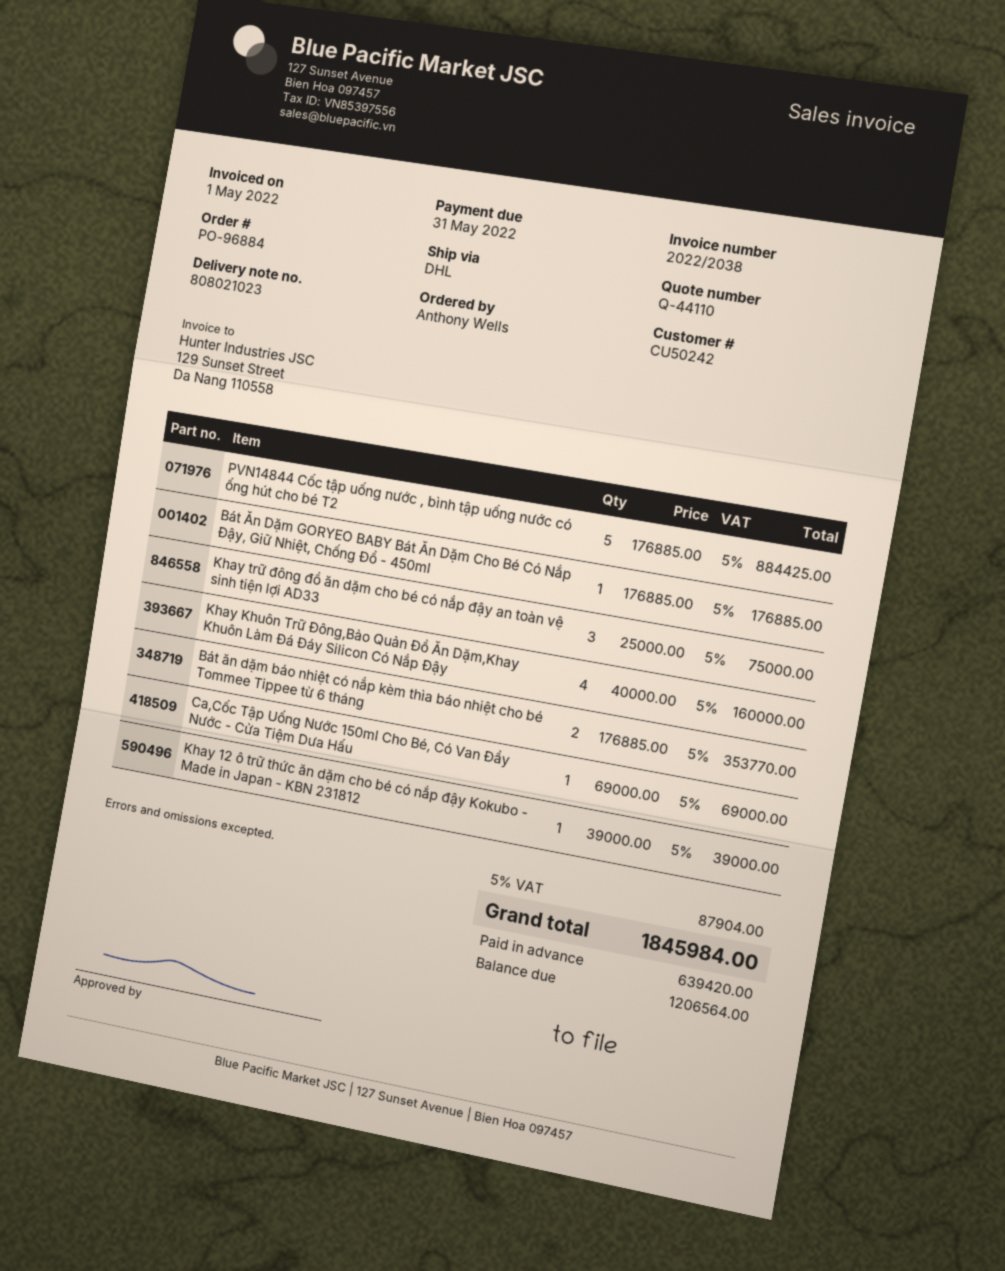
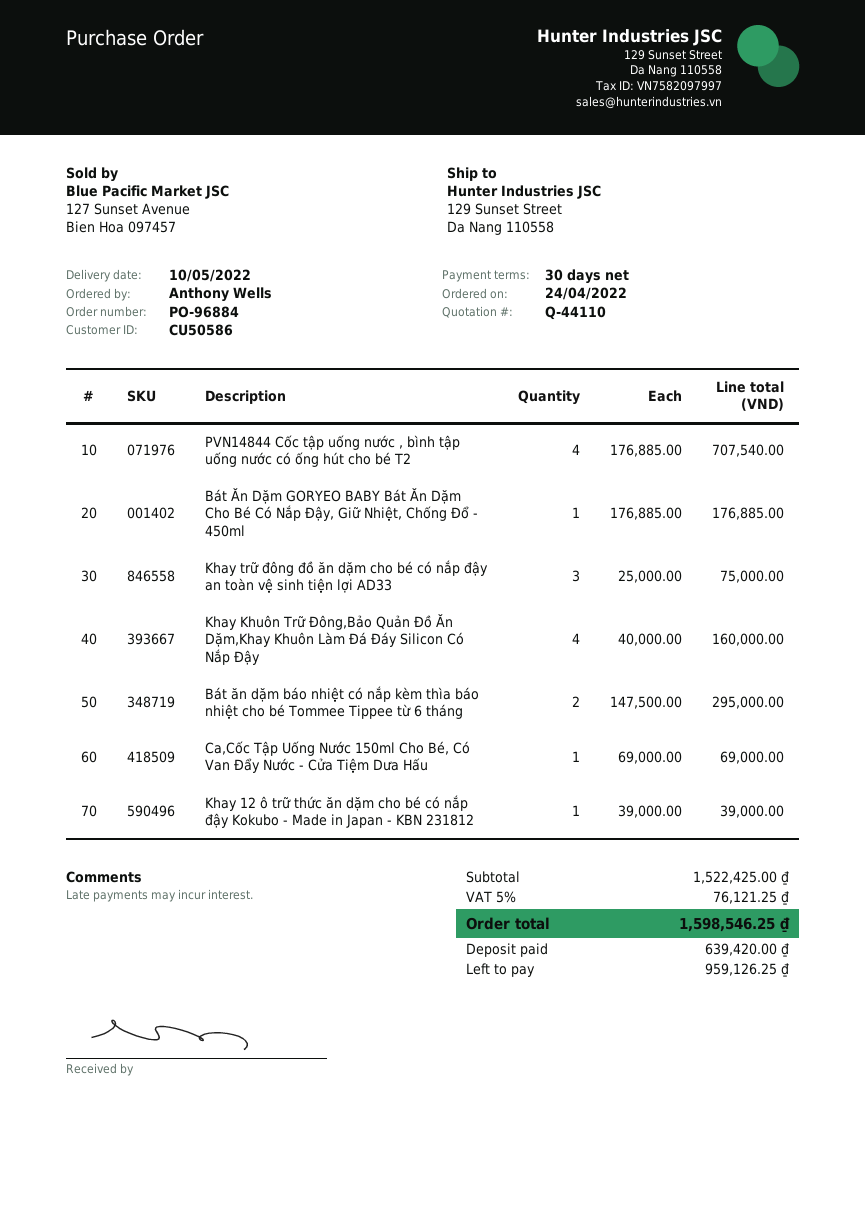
customer number: CU50242 -> CU50586
PVN14844 Cốc tập uống nước , bình tập uống nước có ống hút cho bé T2: 5 x 176885.00 = 884425.00 -> 4 x 176885.00 = 707540.00
Bát ăn dặm báo nhiệt có nắp kèm thìa báo nhiệt cho bé Tommee Tippee từ 6 tháng: 2 x 176885.00 = 353770.00 -> 2 x 147500.00 = 295000.00
tax: 5% = 87904.00 -> 5% = 76121.25
total: 1845984.00 -> 1598546.25
balance: 1206564.00 -> 959126.25

